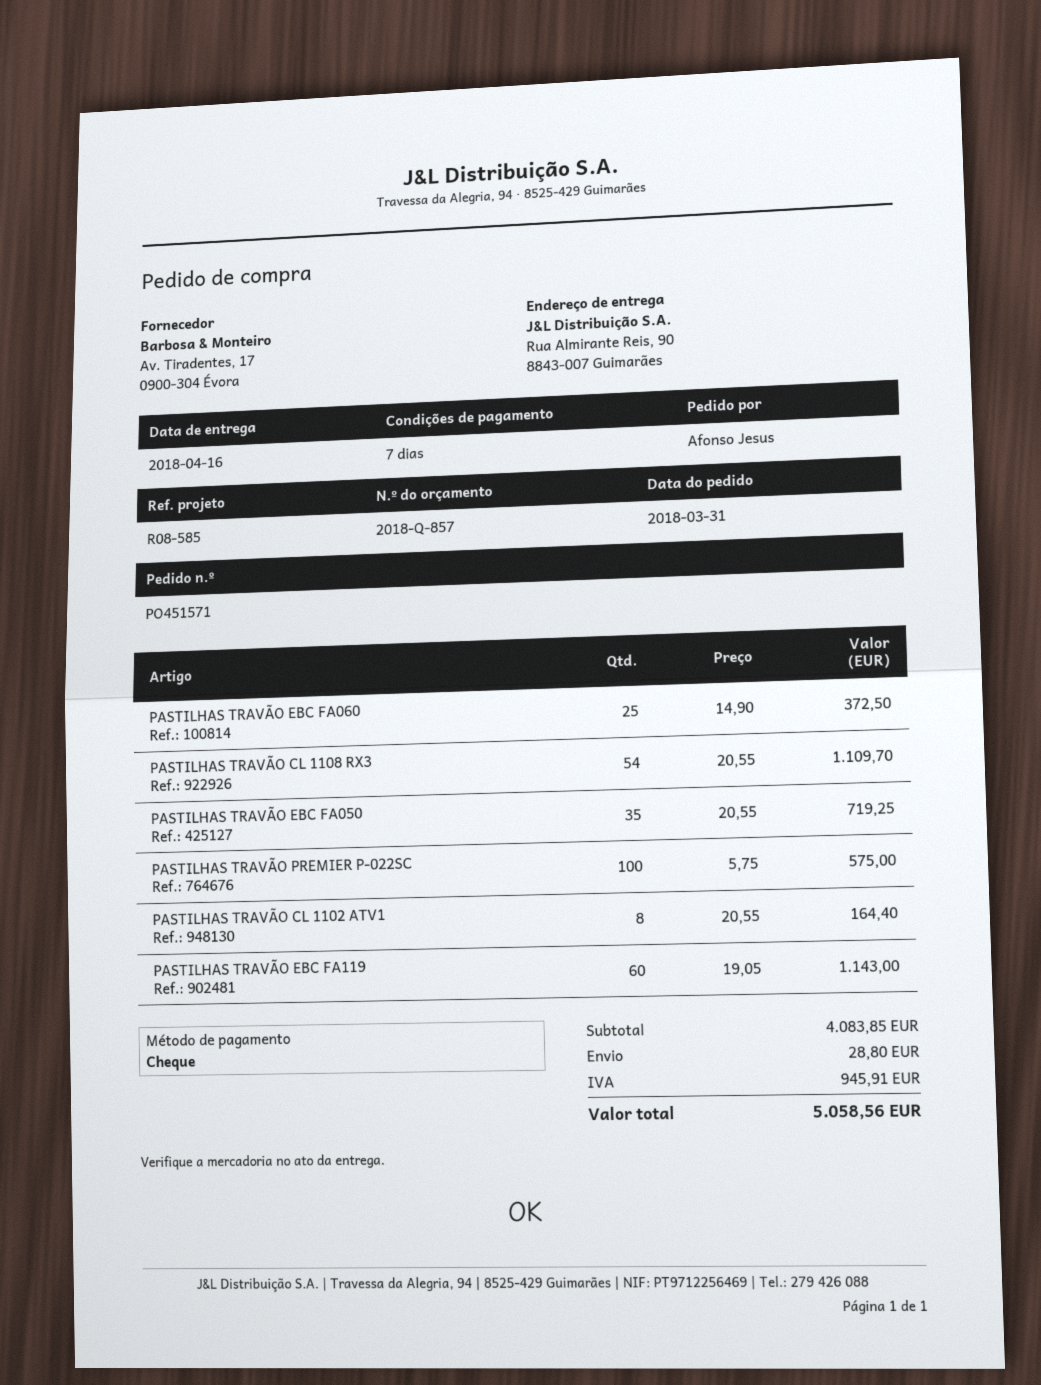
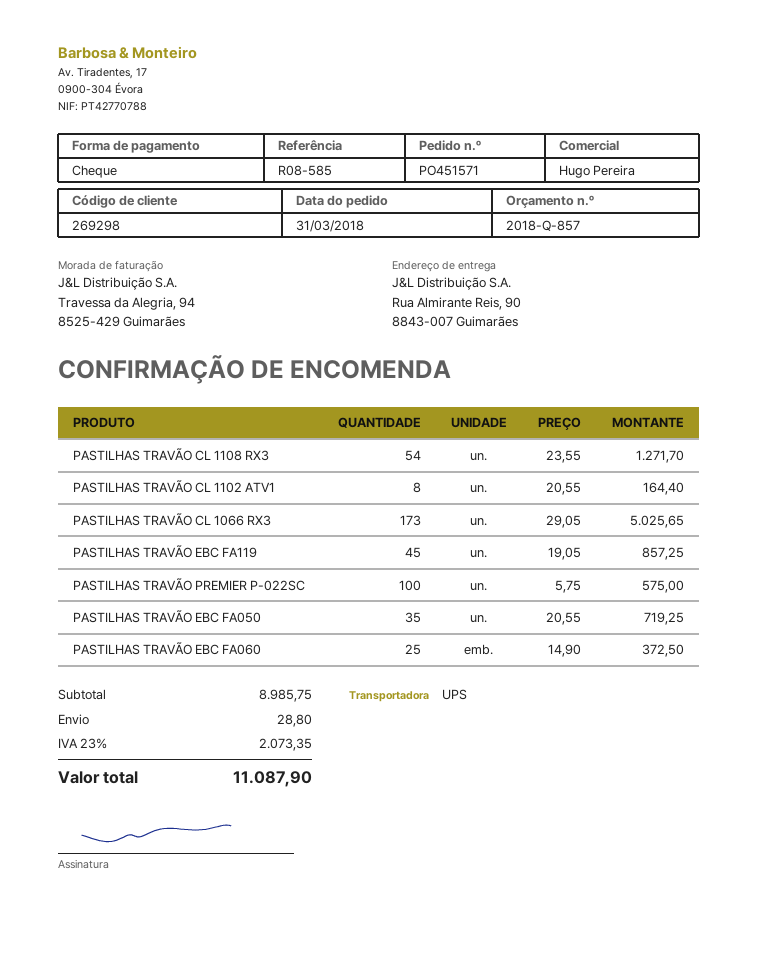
PASTILHAS TRAVÃO CL 1108 RX3: 54 x 20.55 = 1109.70 -> 54 x 23.55 = 1271.70
PASTILHAS TRAVÃO EBC FA119: 60 x 19.05 = 1143.00 -> 45 x 19.05 = 857.25
PASTILHAS TRAVÃO CL 1066 RX3: none -> 173 x 29.05 = 5025.65
subtotal: 4083.85 -> 8985.75
tax: 945.91 -> 2073.35
total: 5058.56 -> 11087.90

